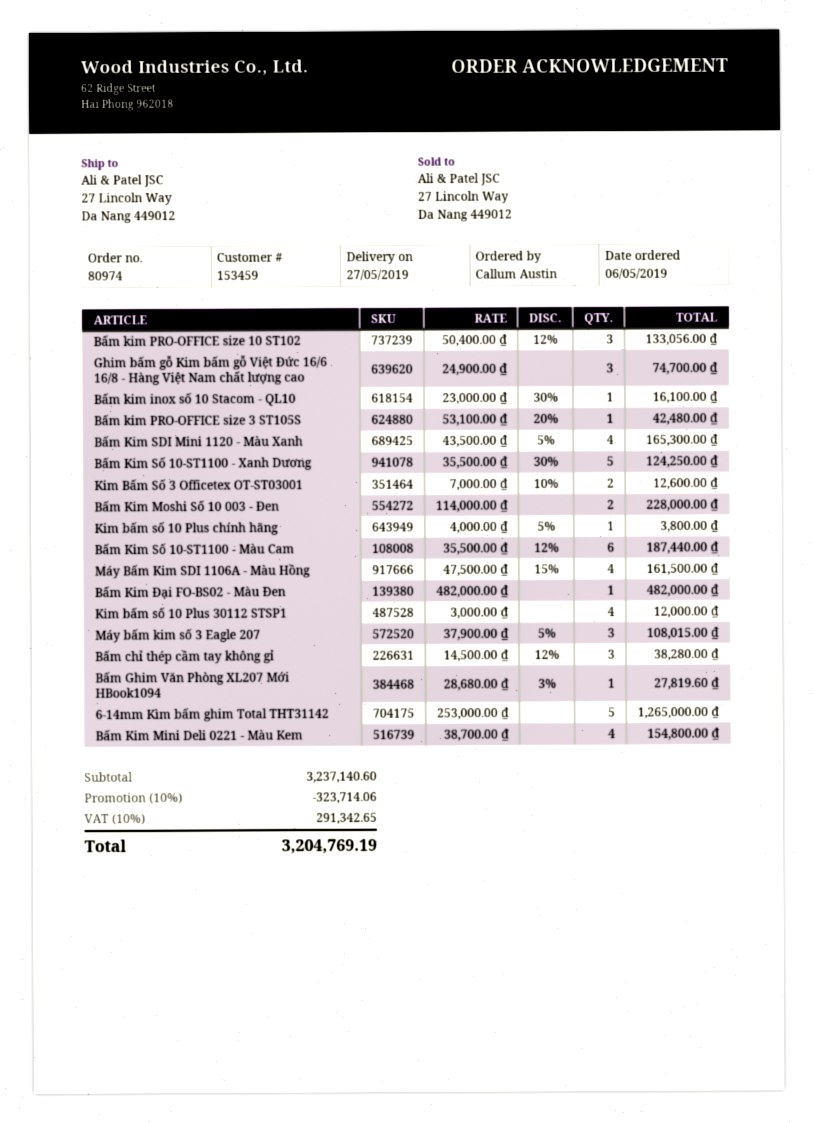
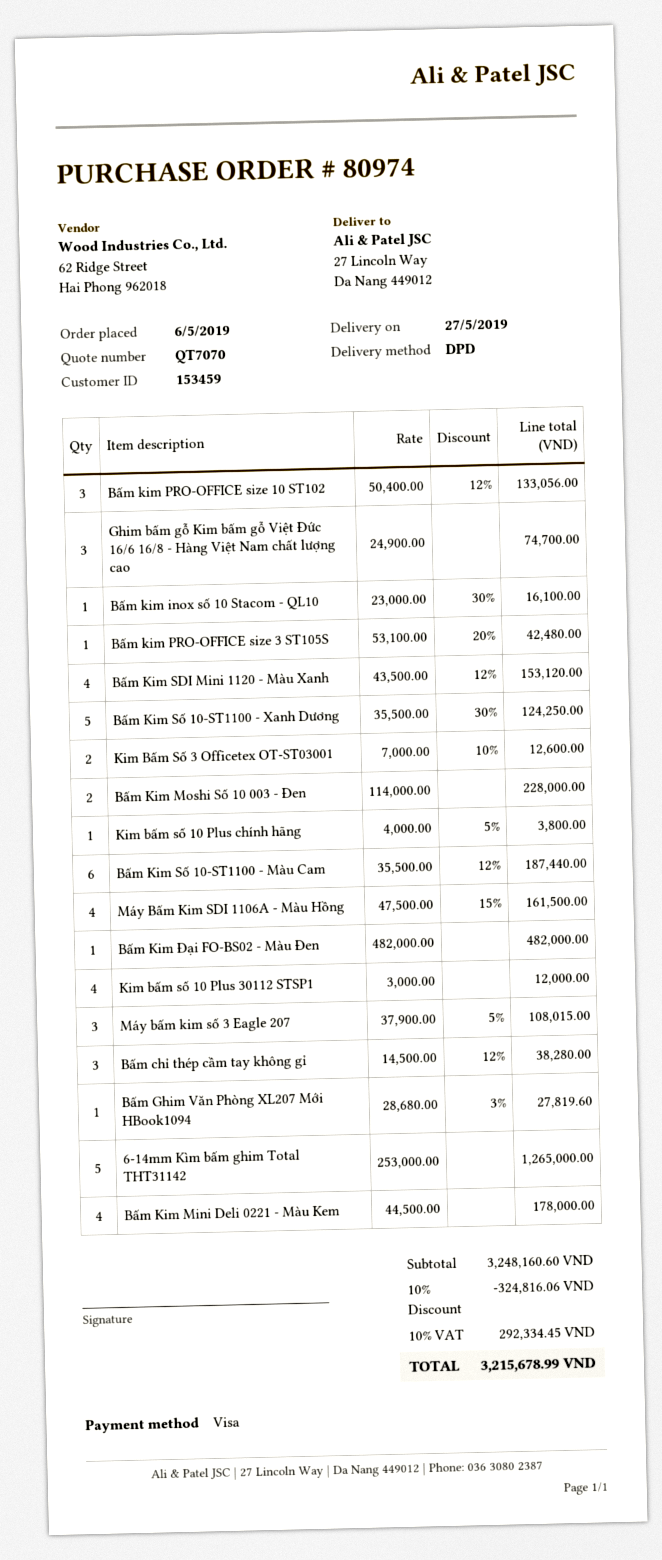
Bấm Kim SDI Mini 1120 - Màu Xanh: 4 x 43500.00 - 5% = 165300.00 -> 4 x 43500.00 - 12% = 153120.00
Bấm Kim Mini Deli 0221 - Màu Kem: 4 x 38700.00 = 154800.00 -> 4 x 44500.00 = 178000.00
subtotal: 3237140.60 -> 3248160.60
discount: 10% = 323714.06 -> 10% = 324816.06
tax: 10% = 291342.65 -> 10% = 292334.45
total: 3204769.19 -> 3215678.99

